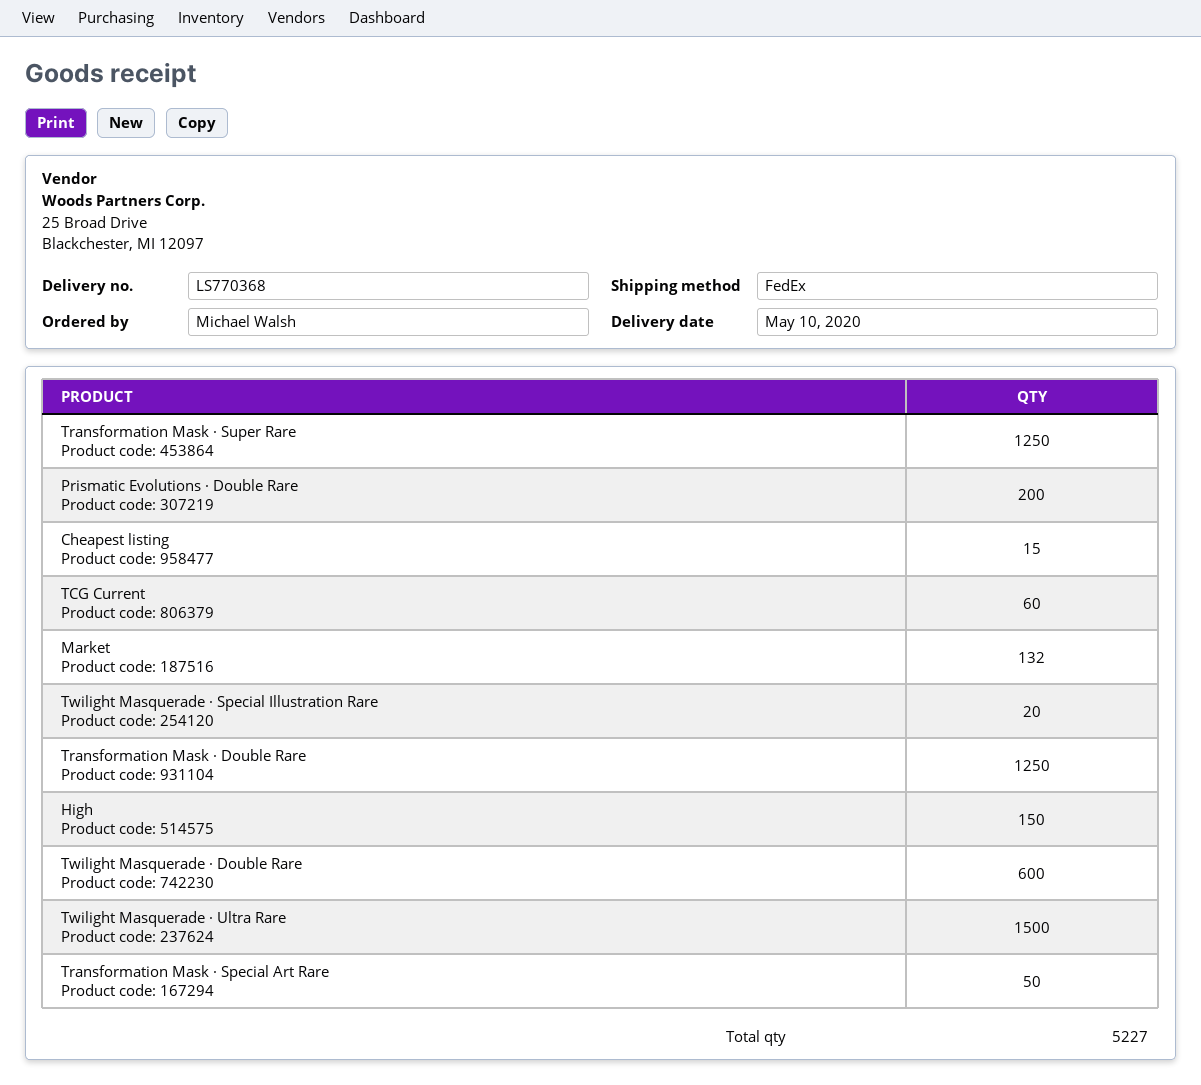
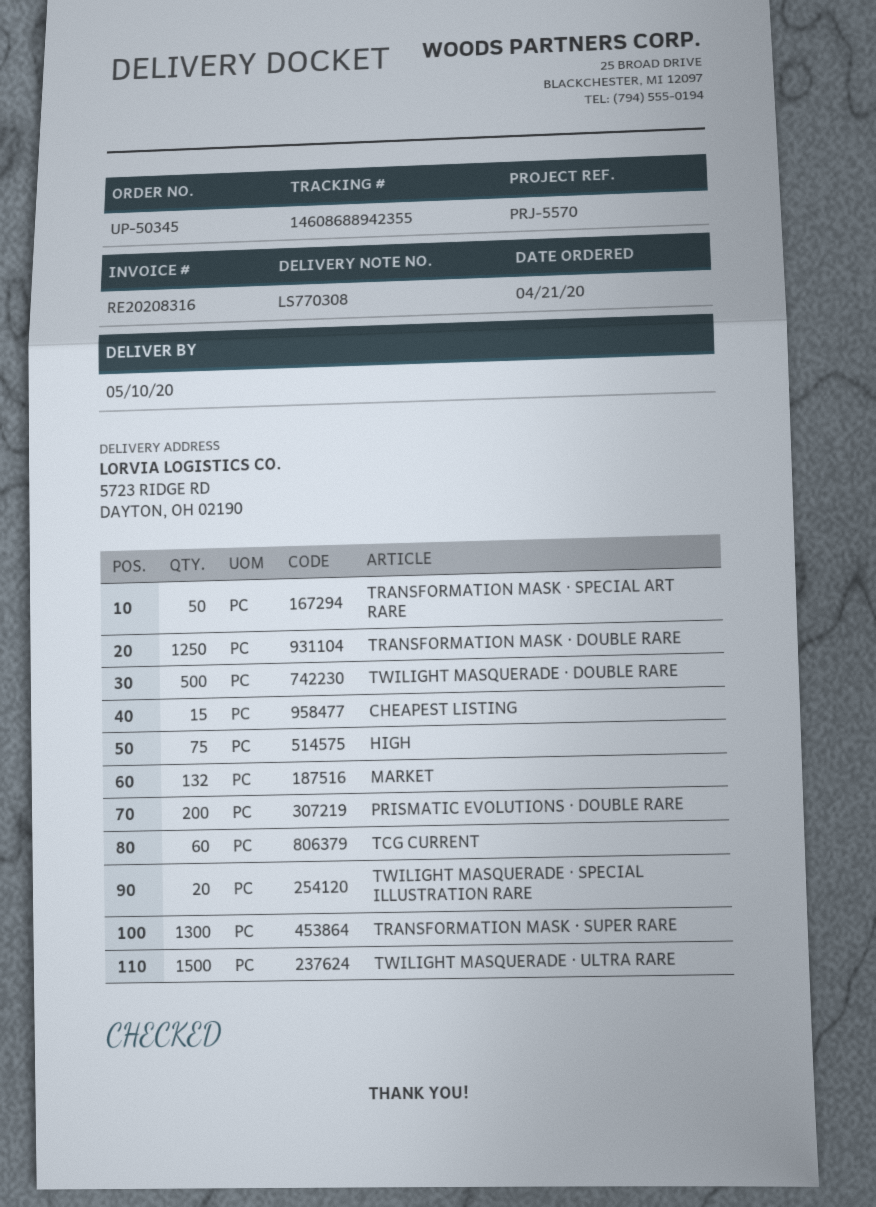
delivery note number: LS770368 -> LS770308
Transformation Mask · Super Rare: 1250 -> 1300
High: 150 -> 75
Twilight Masquerade · Double Rare: 600 -> 500

